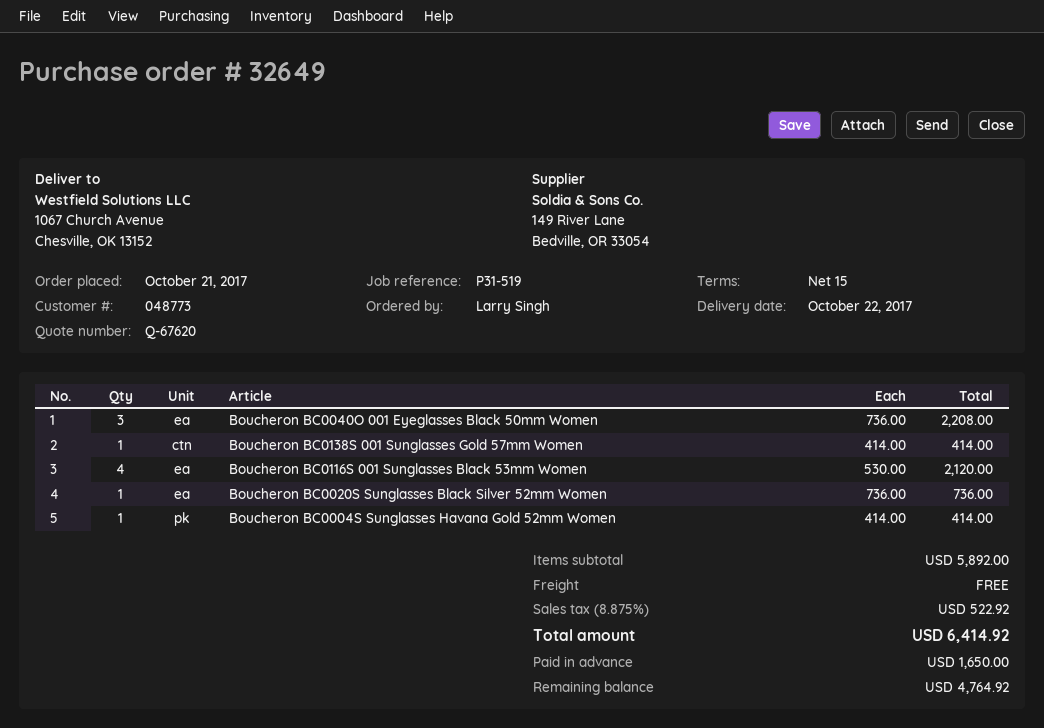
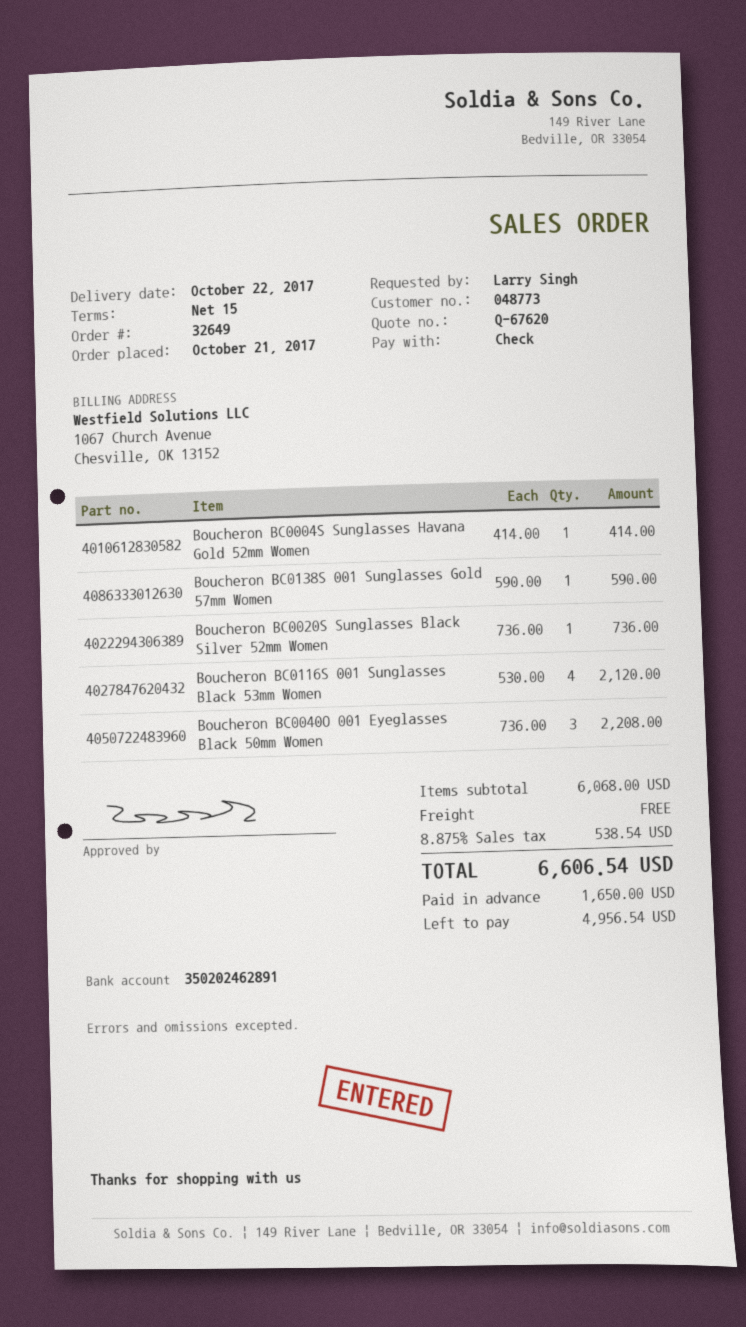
Boucheron BC0138S 001 Sunglasses Gold 57mm Women: 1 x 414.00 = 414.00 -> 1 x 590.00 = 590.00
subtotal: 5892.00 -> 6068.00
tax: 8.875% = 522.92 -> 8.875% = 538.54
total: 6414.92 -> 6606.54
balance: 4764.92 -> 4956.54

